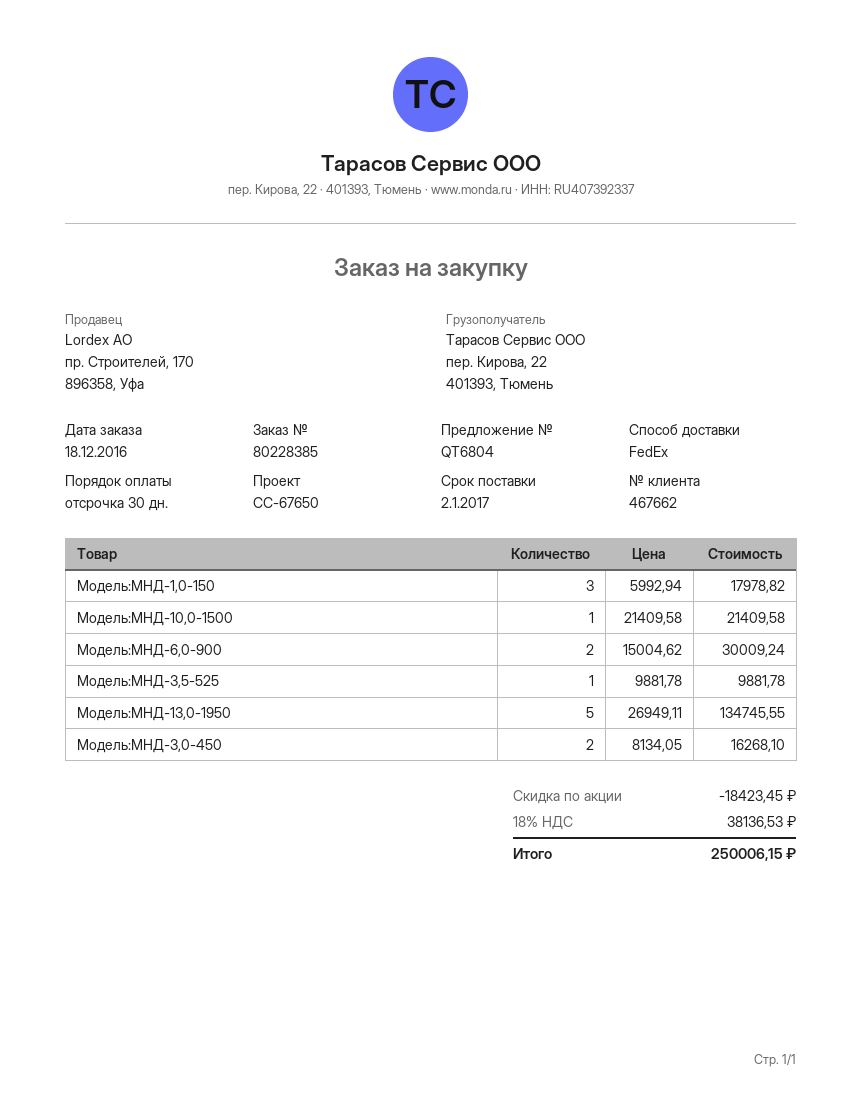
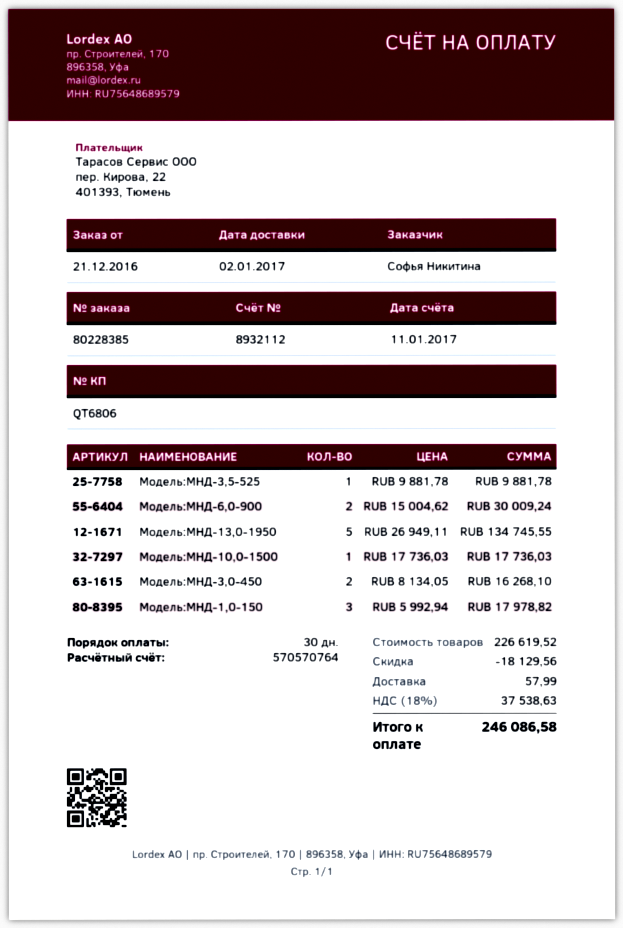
quote number: QT6804 -> QT6806
order date: 2016-12-18 -> 2016-12-21
Модель:МНД-10,0-1500: 1 x 21409.58 = 21409.58 -> 1 x 17736.03 = 17736.03
discount: 18423.45 -> 18129.56
shipping: none -> 57.99
tax: 18% = 38136.53 -> 18% = 37538.63
total: 250006.15 -> 246086.58

